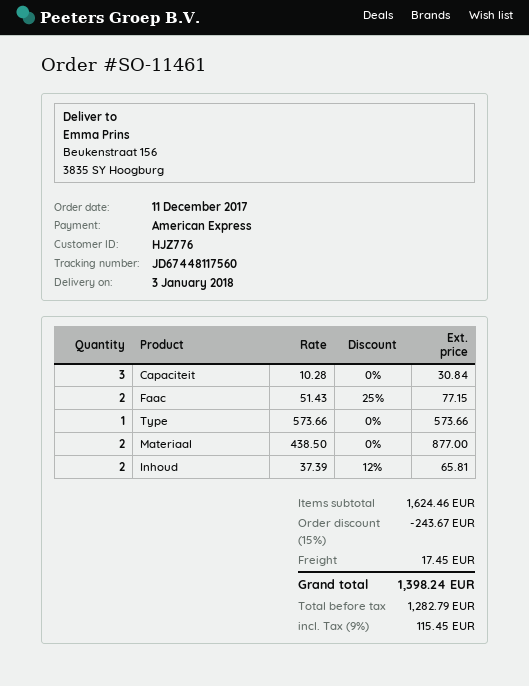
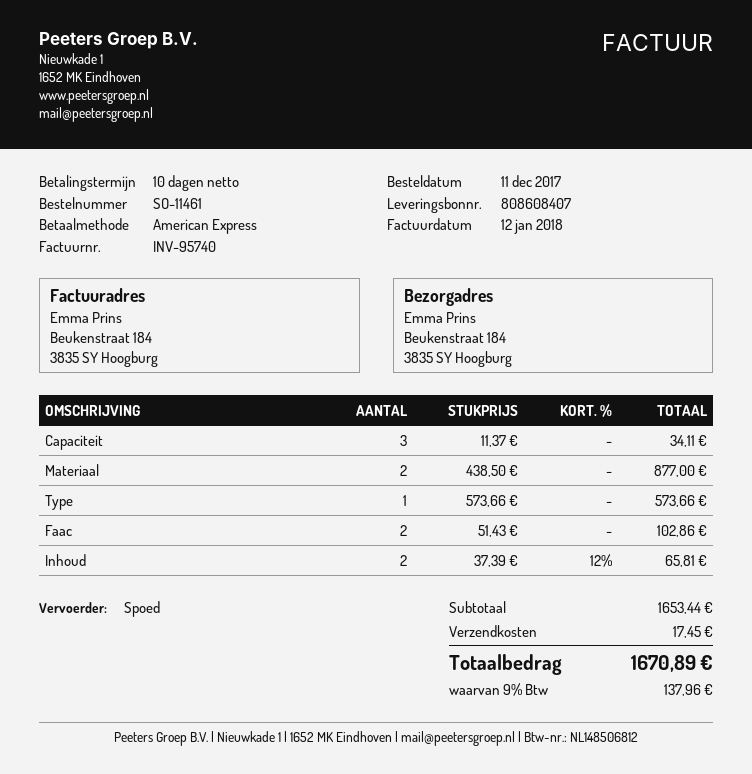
ship to: Beukenstraat 156, 3835 SY Hoogburg -> Beukenstraat 184, 3835 SY Hoogburg
Capaciteit: 3 x 10.28 = 30.84 -> 3 x 11.37 = 34.11
Faac: 2 x 51.43 - 25% = 77.15 -> 2 x 51.43 = 102.86
subtotal: 1624.46 -> 1653.44
discount: 15% = 243.67 -> none
tax: 9% = 115.45 -> 9% = 137.96
total: 1398.24 -> 1670.89

